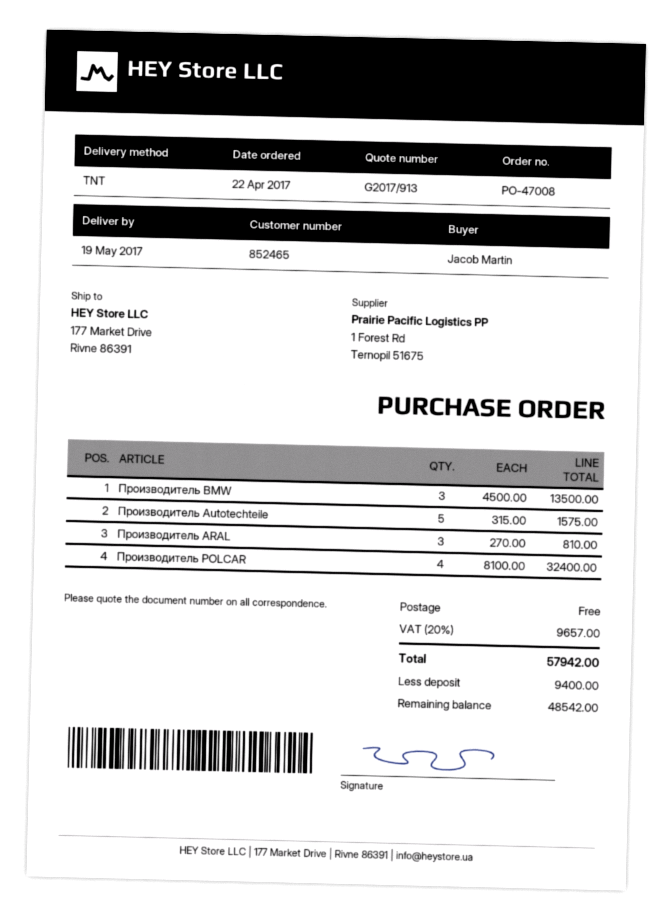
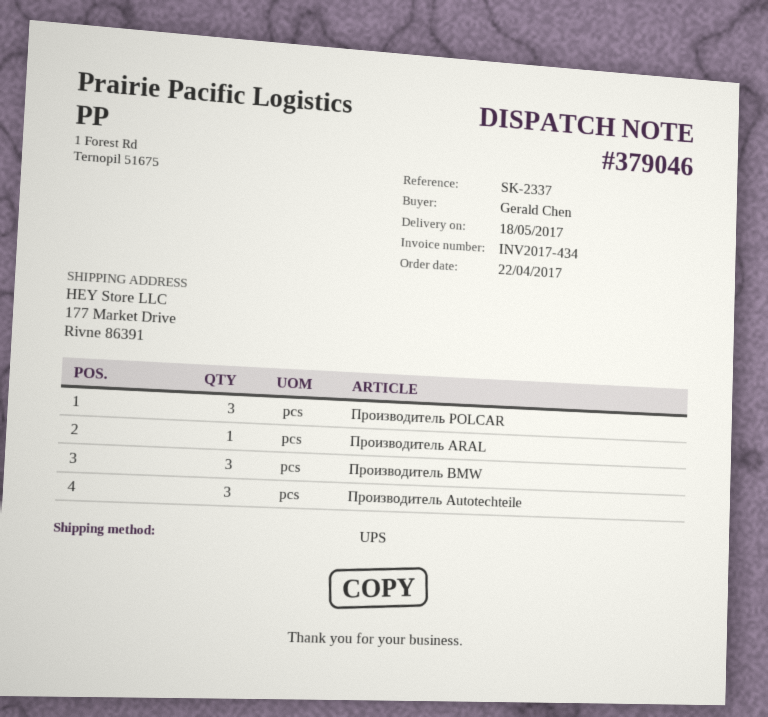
delivery date: 2017-05-19 -> 2017-05-18
ordered by: Jacob Martin -> Gerald Chen
shipping method: TNT -> UPS
Производитель Autotechteile: 5 -> 3
Производитель ARAL: 3 -> 1
Производитель POLCAR: 4 -> 3

